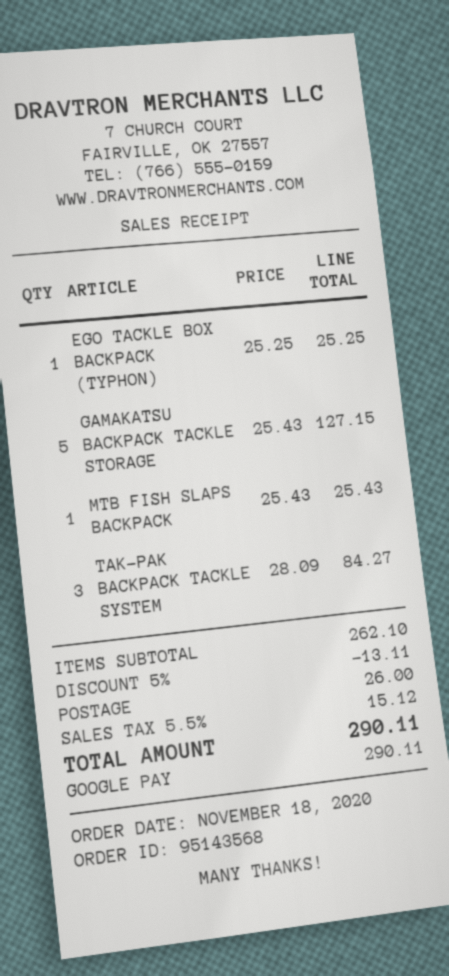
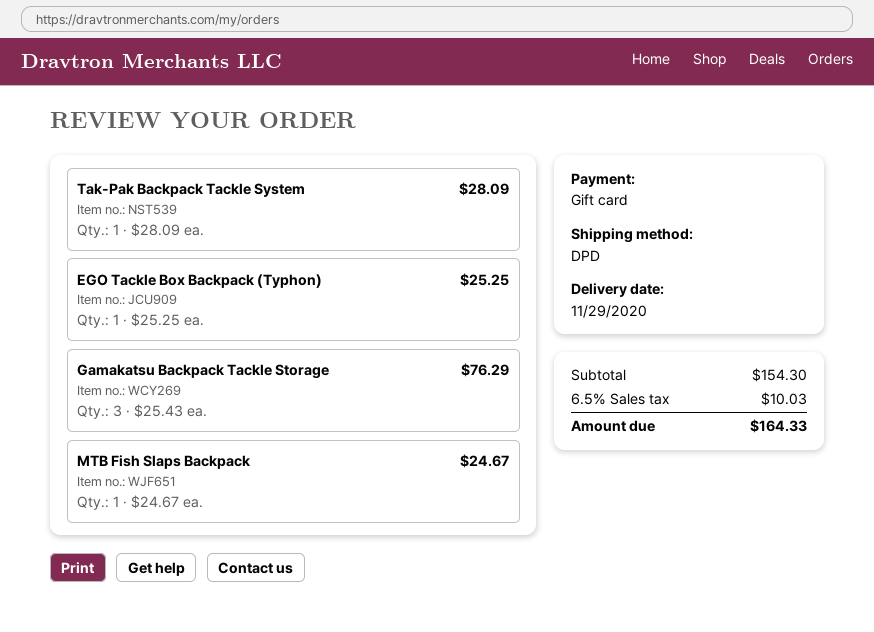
payment method: Google Pay -> gift card
GAMAKATSU BACKPACK TACKLE STORAGE: 5 x 25.43 = 127.15 -> 3 x 25.43 = 76.29
MTB FISH SLAPS BACKPACK: 1 x 25.43 = 25.43 -> 1 x 24.67 = 24.67
TAK-PAK BACKPACK TACKLE SYSTEM: 3 x 28.09 = 84.27 -> 1 x 28.09 = 28.09
subtotal: 262.10 -> 154.30
discount: 5% = 13.11 -> none
shipping: 26.00 -> none
tax: 5.5% = 15.12 -> 6.5% = 10.03
total: 290.11 -> 164.33

